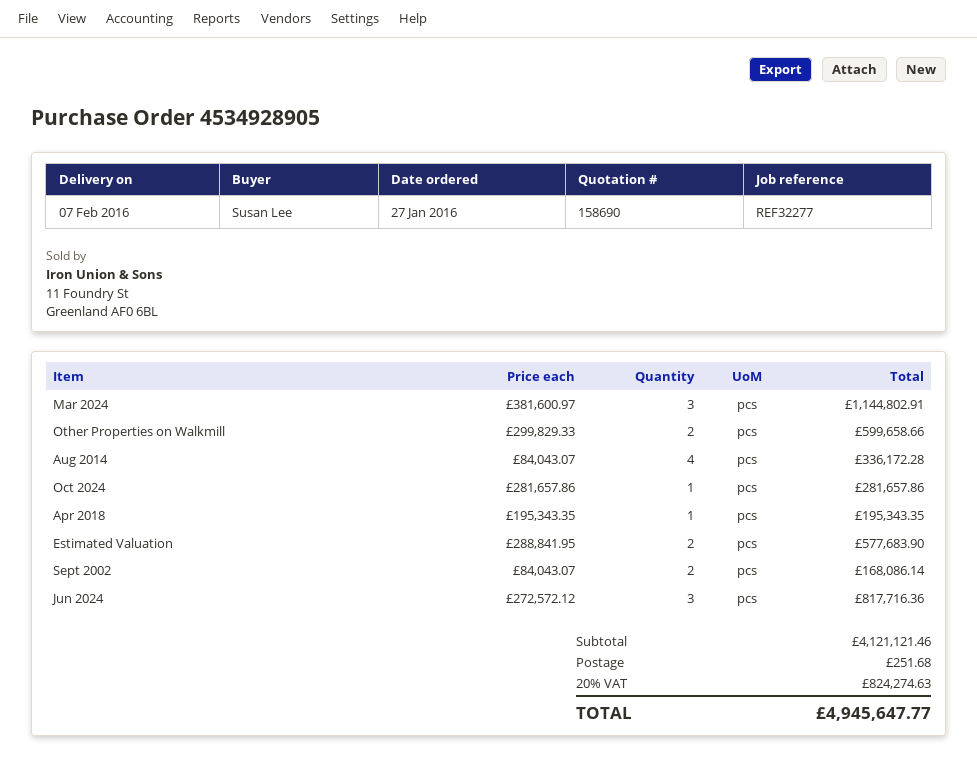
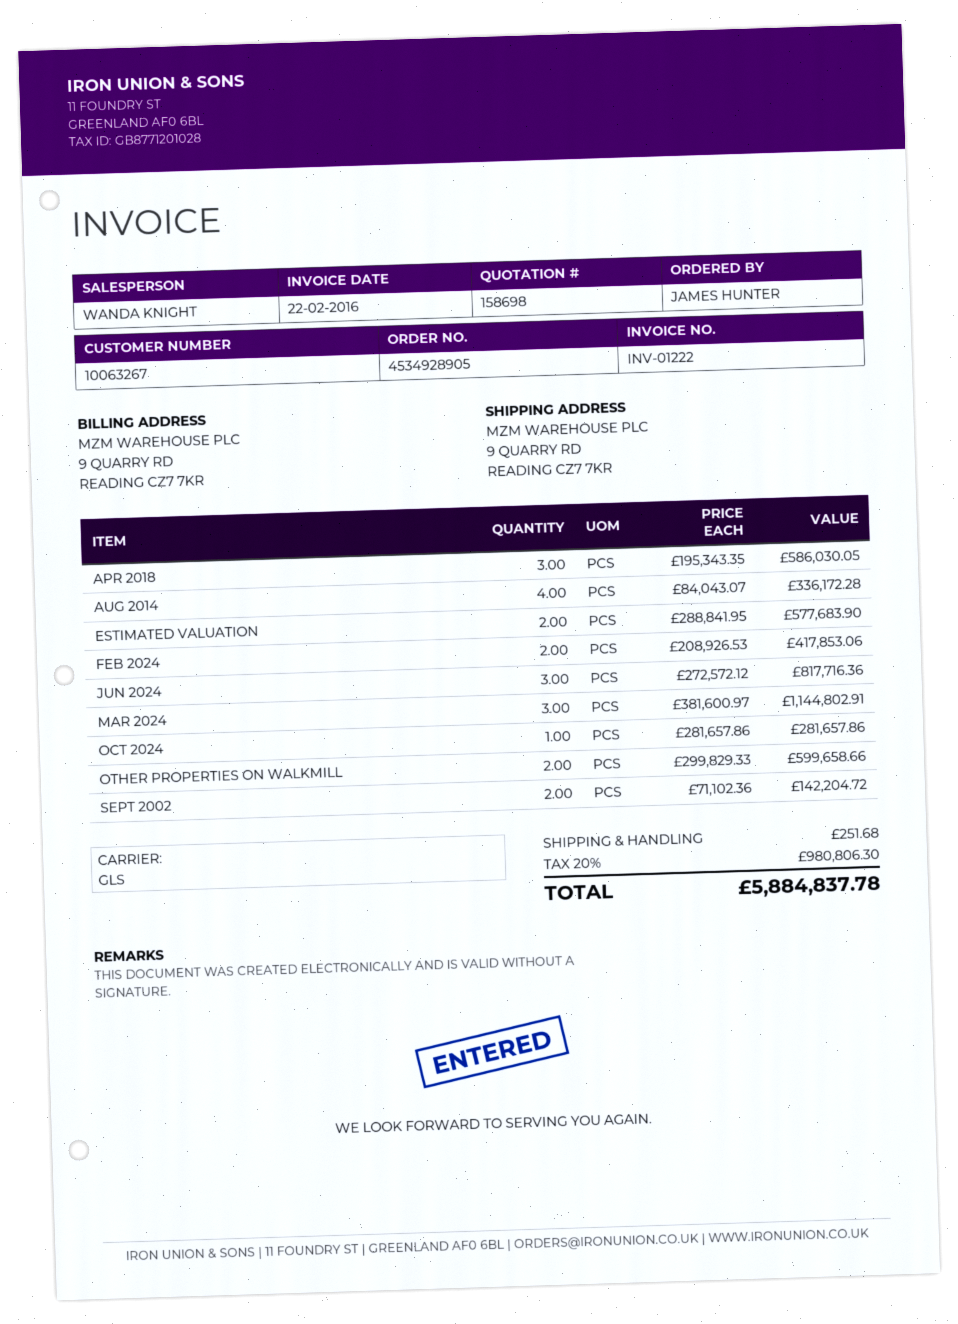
quote number: 158690 -> 158698
ordered by: Susan Lee -> JAMES HUNTER
Apr 2018: 1 x 195343.35 = 195343.35 -> 3 x 195343.35 = 586030.05
Sept 2002: 2 x 84043.07 = 168086.14 -> 2 x 71102.36 = 142204.72
FEB 2024: none -> 2 x 208926.53 = 417853.06
tax: 20% = 824274.63 -> 20% = 980806.30
total: 4945647.77 -> 5884837.78

